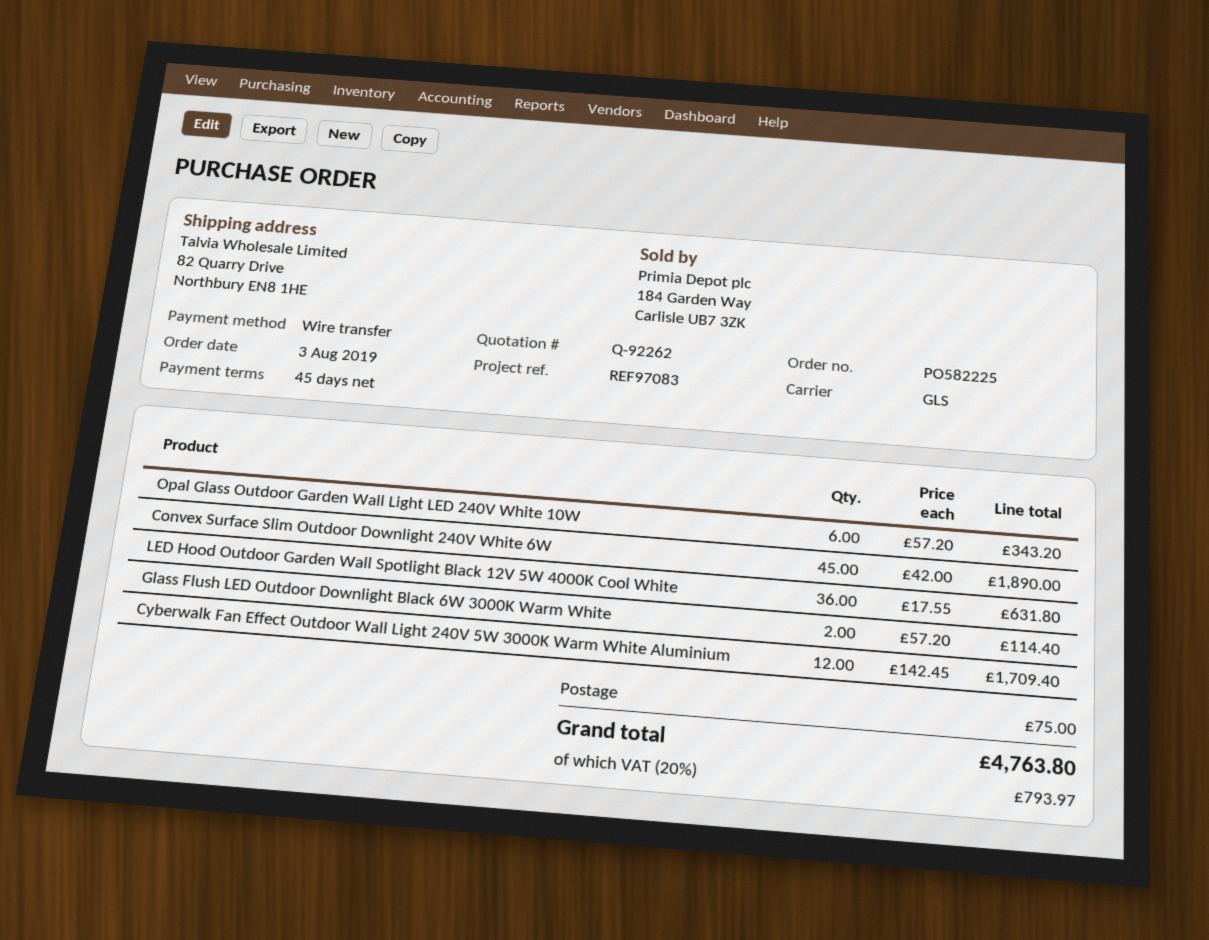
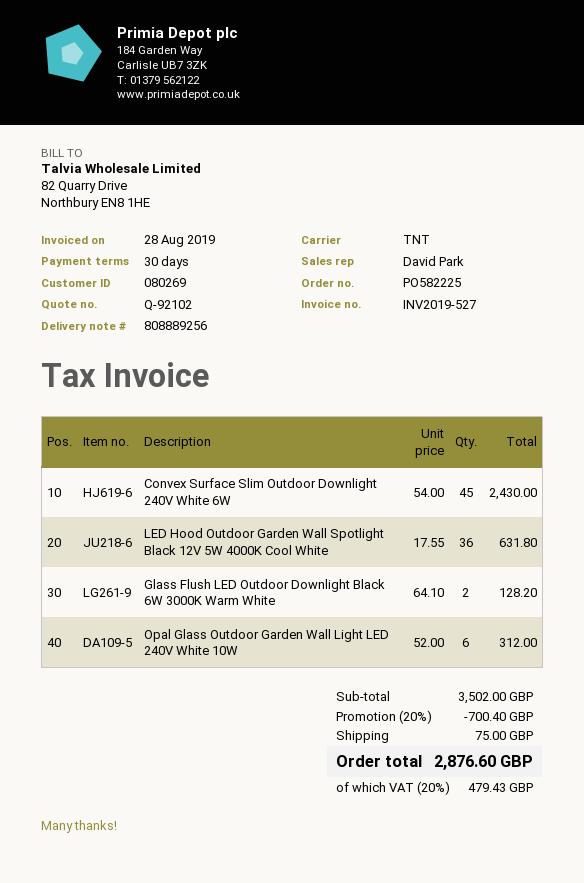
quote number: Q-92262 -> Q-92102
payment terms: 45 days -> 30 days
shipping method: GLS -> TNT
Opal Glass Outdoor Garden Wall Light LED 240V White 10W: 6 x 57.20 = 343.20 -> 6 x 52.00 = 312.00
Convex Surface Slim Outdoor Downlight 240V White 6W: 45 x 42.00 = 1890.00 -> 45 x 54.00 = 2430.00
Glass Flush LED Outdoor Downlight Black 6W 3000K Warm White: 2 x 57.20 = 114.40 -> 2 x 64.10 = 128.20
Cyberwalk Fan Effect Outdoor Wall Light 240V 5W 3000K Warm White Aluminium: 12 x 142.45 = 1709.40 -> none
discount: none -> 20% = 700.40
tax: 20% = 793.97 -> 20% = 479.43
total: 4763.80 -> 2876.60

